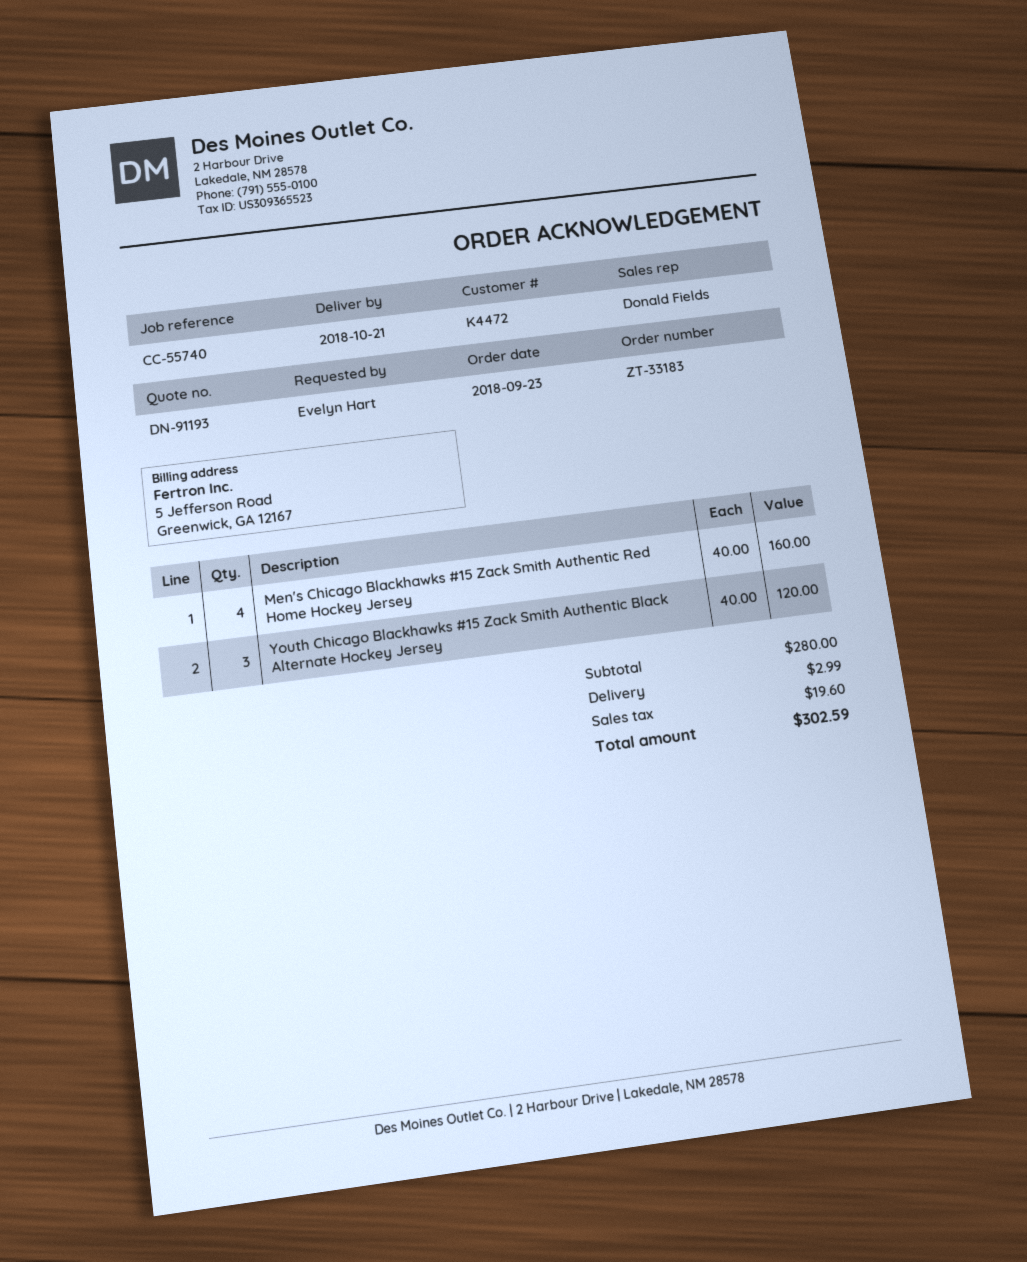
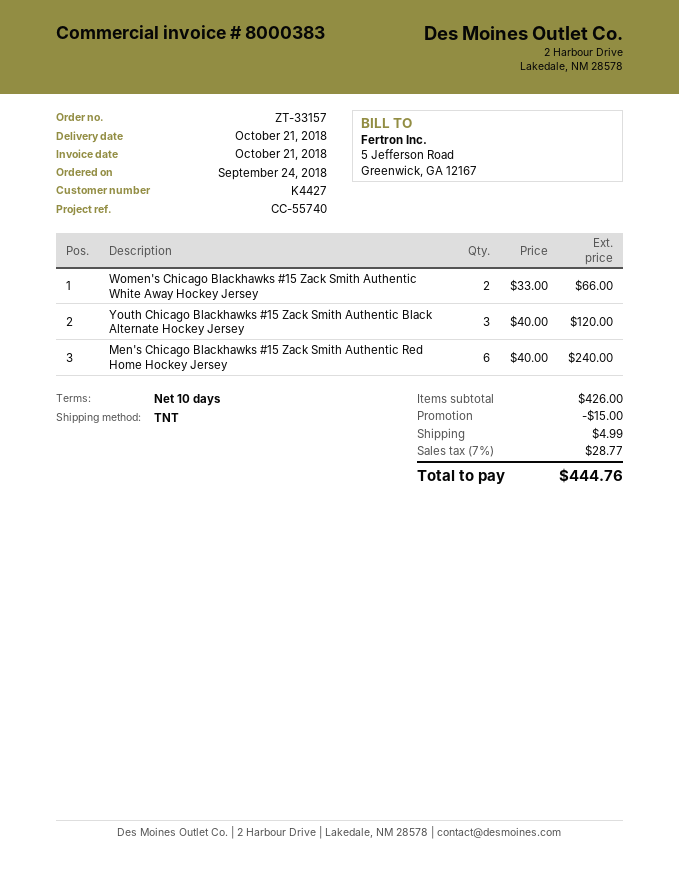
order number: ZT-33183 -> ZT-33157
order date: 2018-09-23 -> 2018-09-24
customer number: K4472 -> K4427
Men's Chicago Blackhawks #15 Zack Smith Authentic Red Home Hockey Jersey: 4 x 40.00 = 160.00 -> 6 x 40.00 = 240.00
Women's Chicago Blackhawks #15 Zack Smith Authentic White Away Hockey Jersey: none -> 2 x 33.00 = 66.00
subtotal: 280.00 -> 426.00
discount: none -> 15.00
shipping: 2.99 -> 4.99
tax: 19.60 -> 28.77
total: 302.59 -> 444.76

